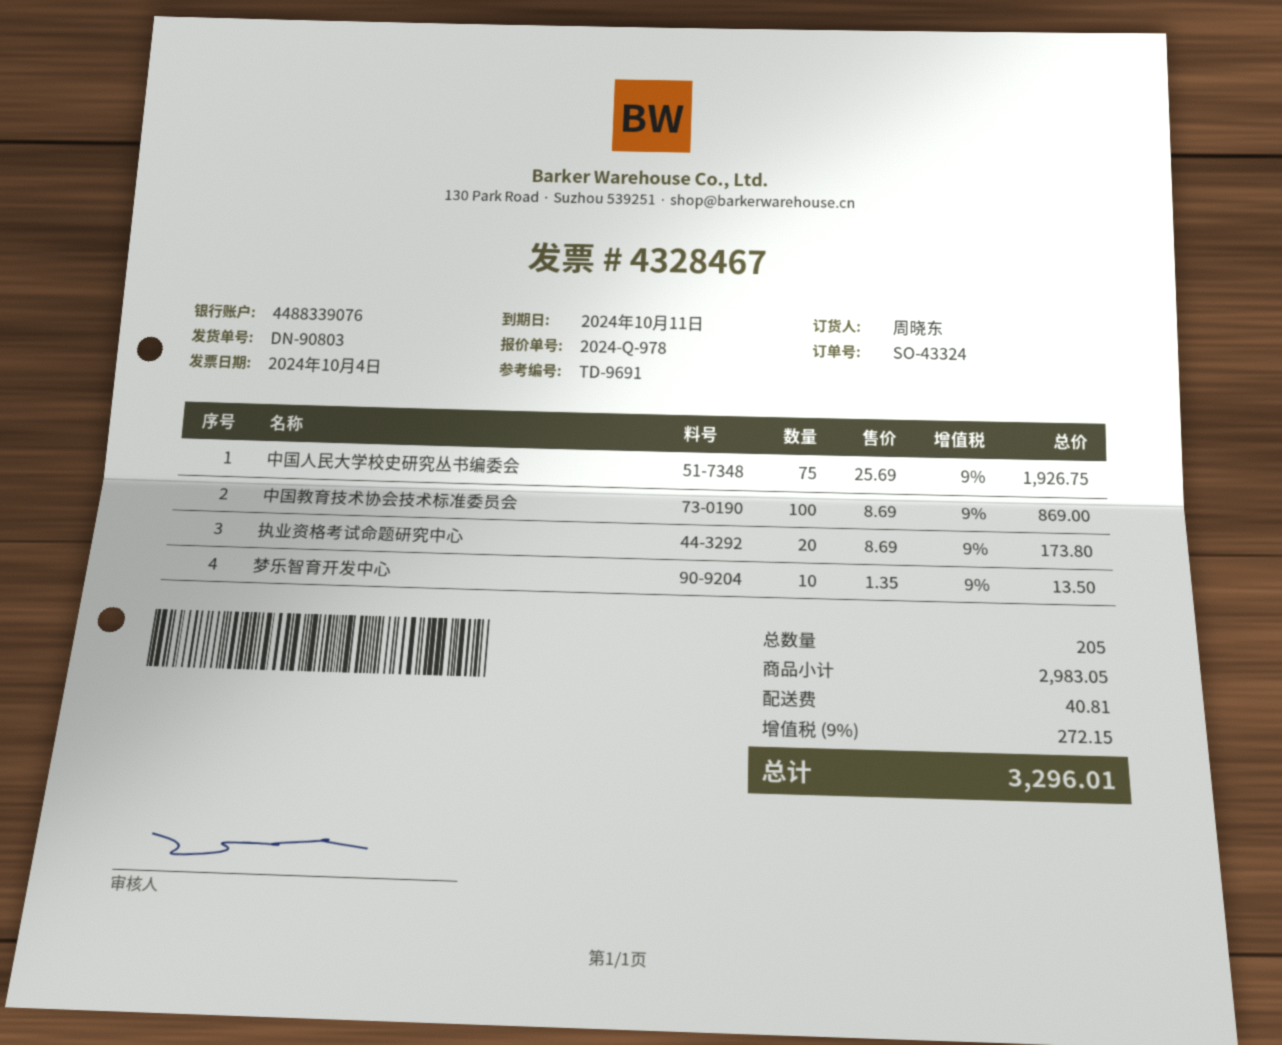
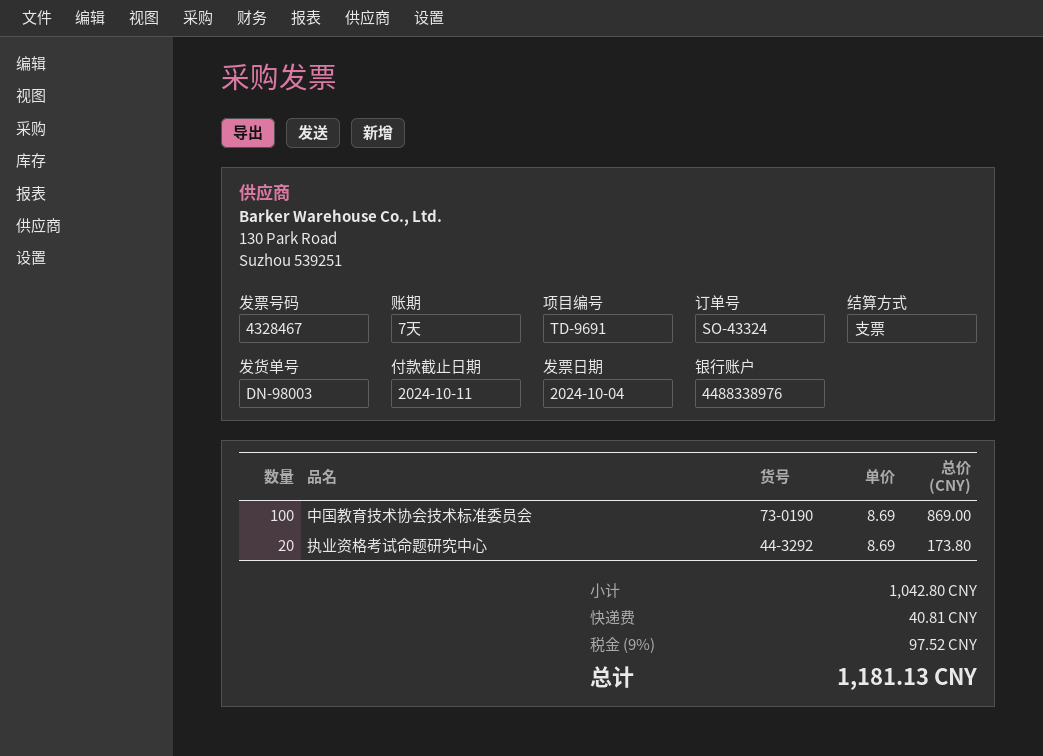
delivery note number: DN-90803 -> DN-98003
bank account: 4488339076 -> 4488338976
中国人民大学校史研究丛书编委会: 75 x 25.69 = 1926.75 -> none
梦乐智育开发中心: 10 x 1.35 = 13.50 -> none
subtotal: 2983.05 -> 1042.80
tax: 9% = 272.15 -> 9% = 97.52
total: 3296.01 -> 1181.13

